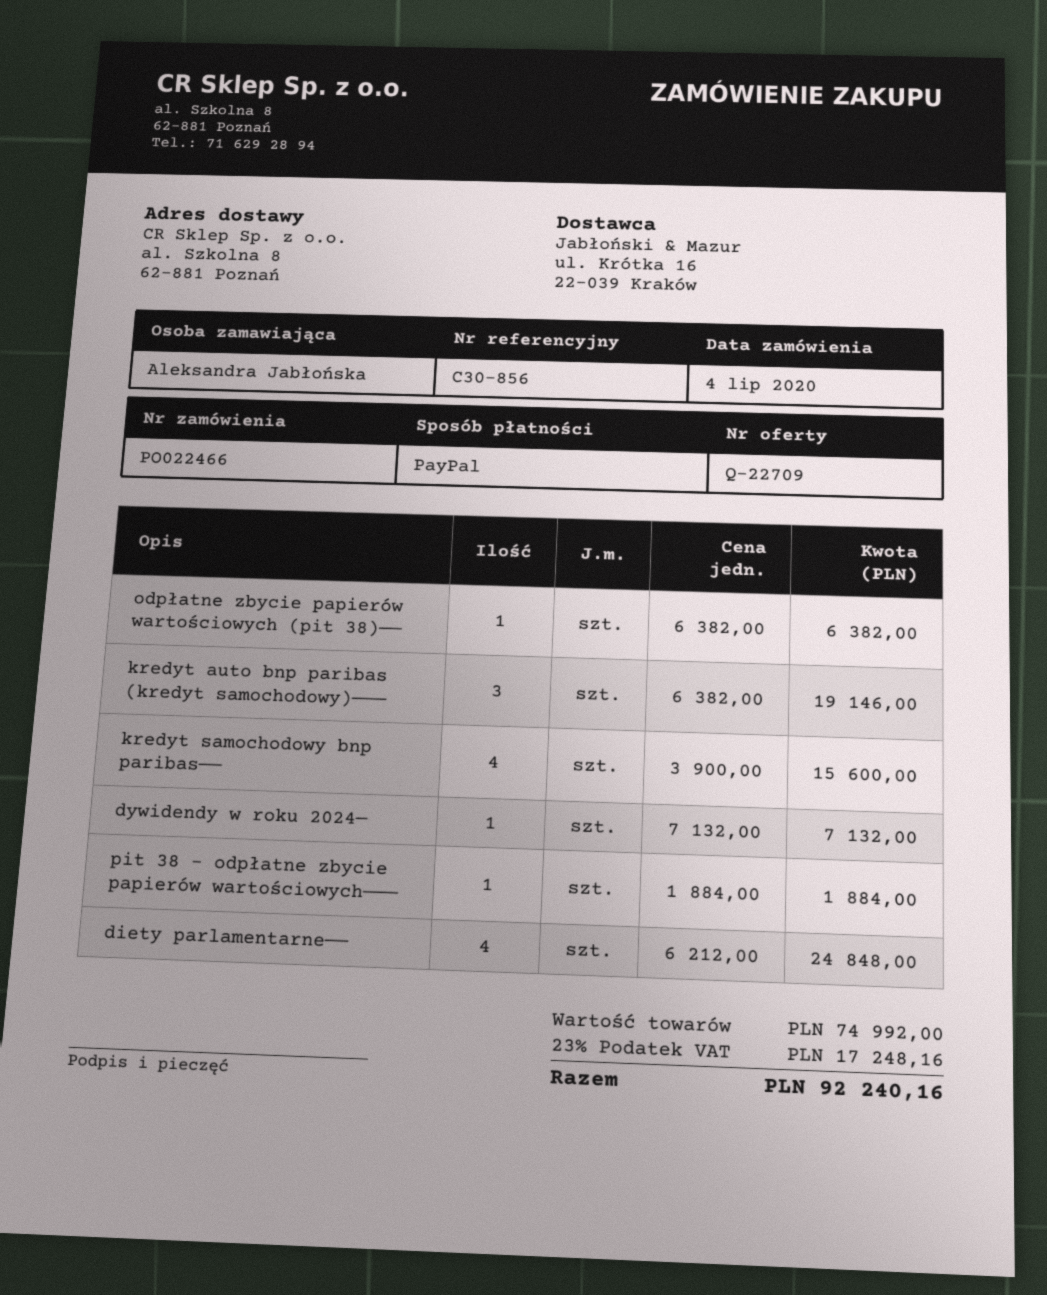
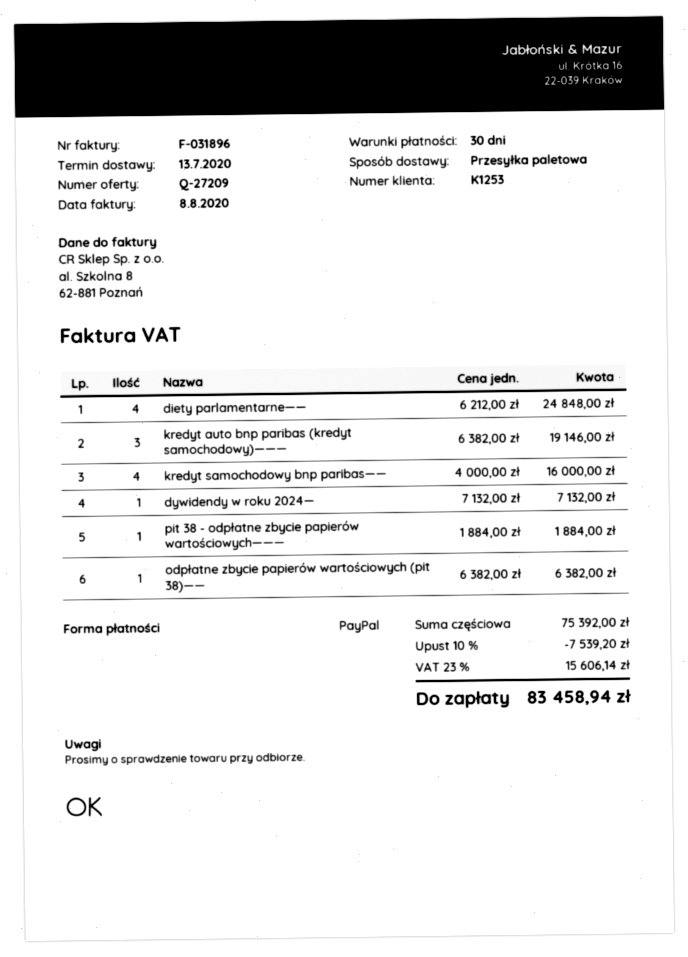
quote number: Q-22709 -> Q-27209
kredyt samochodowy bnp paribas——: 4 x 3900.00 = 15600.00 -> 4 x 4000.00 = 16000.00
subtotal: 74992.00 -> 75392.00
discount: none -> 10% = 7539.20
tax: 23% = 17248.16 -> 23% = 15606.14
total: 92240.16 -> 83458.94

